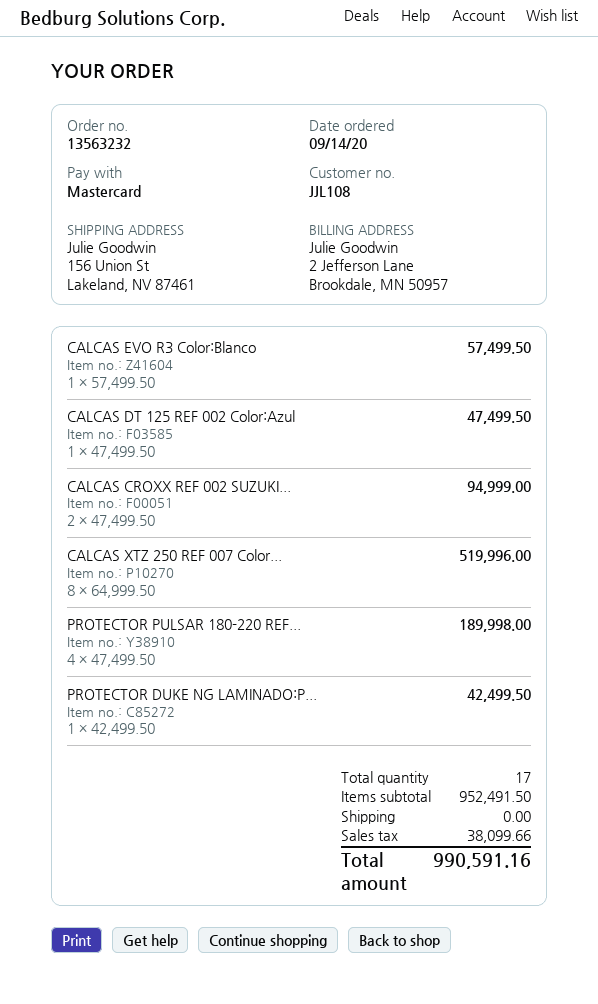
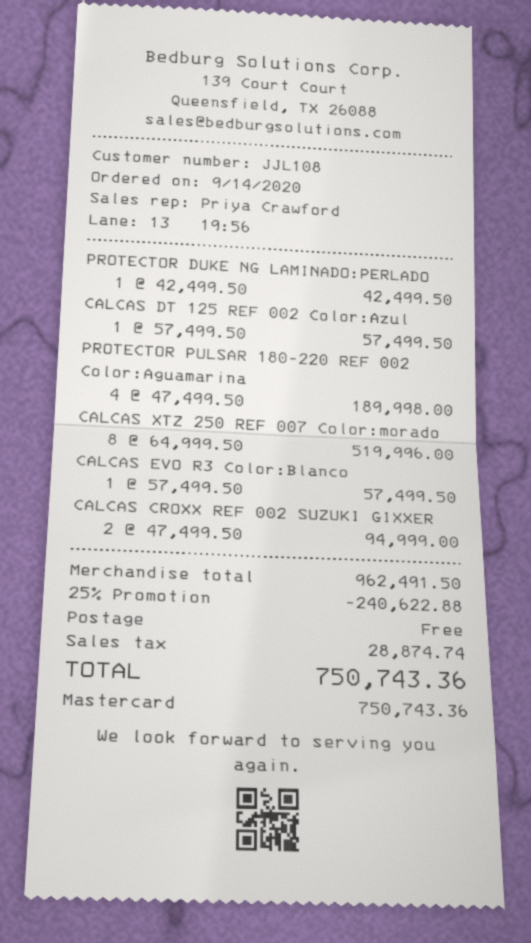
CALCAS DT 125 REF 002 Color:Azul: 1 x 47499.50 = 47499.50 -> 1 x 57499.50 = 57499.50
subtotal: 952491.50 -> 962491.50
discount: none -> 25% = 240622.88
tax: 38099.66 -> 28874.74
total: 990591.16 -> 750743.36

